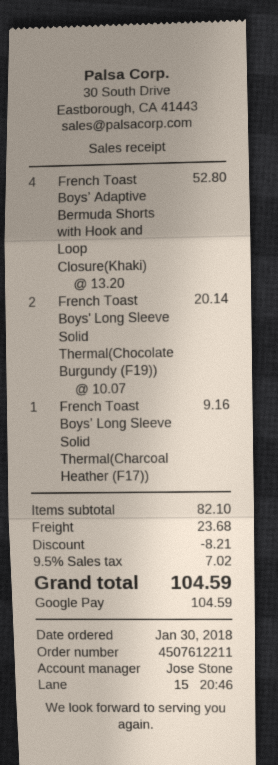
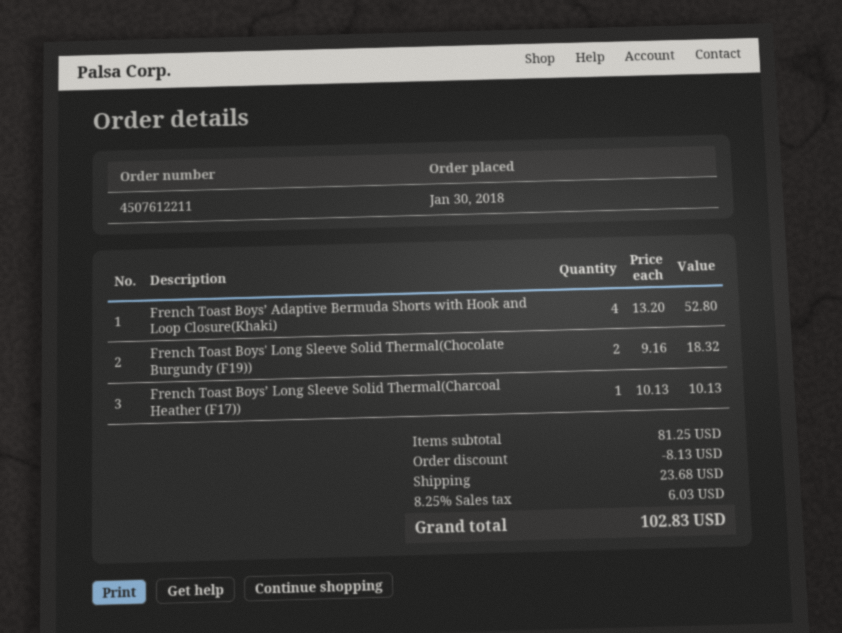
French Toast Boys' Long Sleeve Solid Thermal(Chocolate Burgundy (F19)): 2 x 10.07 = 20.14 -> 2 x 9.16 = 18.32
French Toast Boys’ Long Sleeve Solid Thermal(Charcoal Heather (F17)): 1 x 9.16 = 9.16 -> 1 x 10.13 = 10.13
subtotal: 82.10 -> 81.25
discount: 8.21 -> 8.13
tax: 9.5% = 7.02 -> 8.25% = 6.03
total: 104.59 -> 102.83

